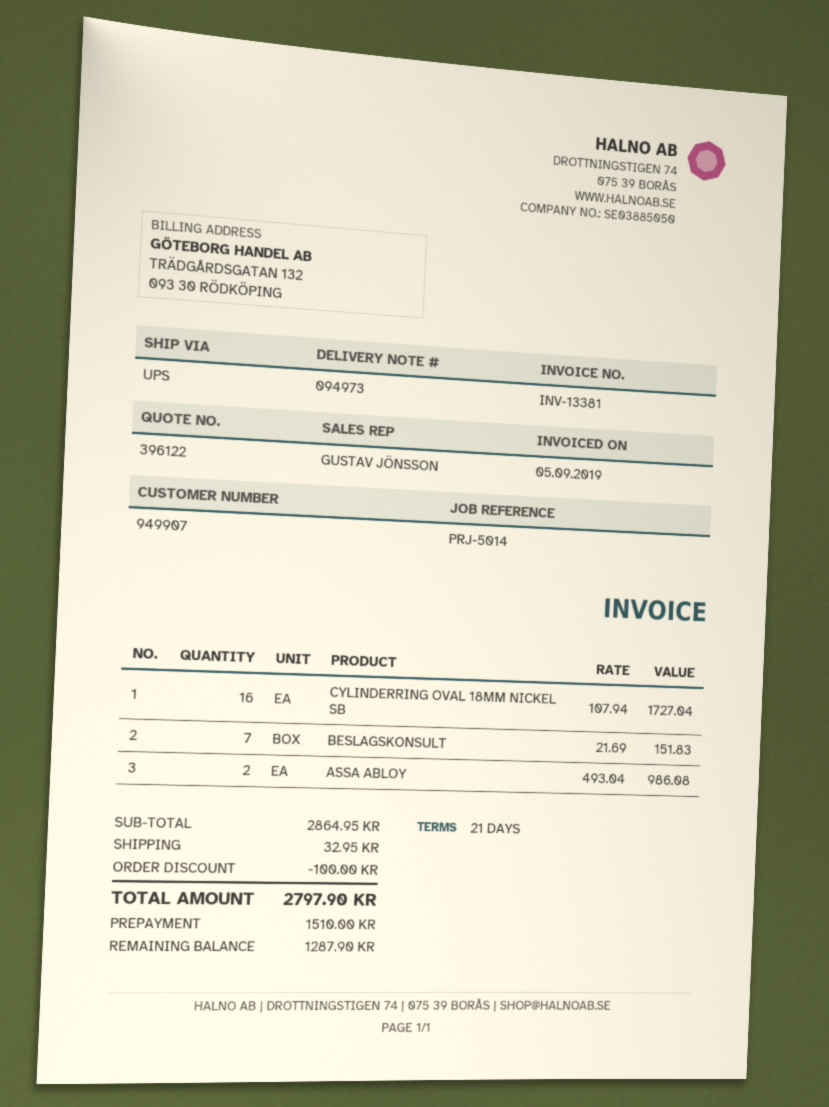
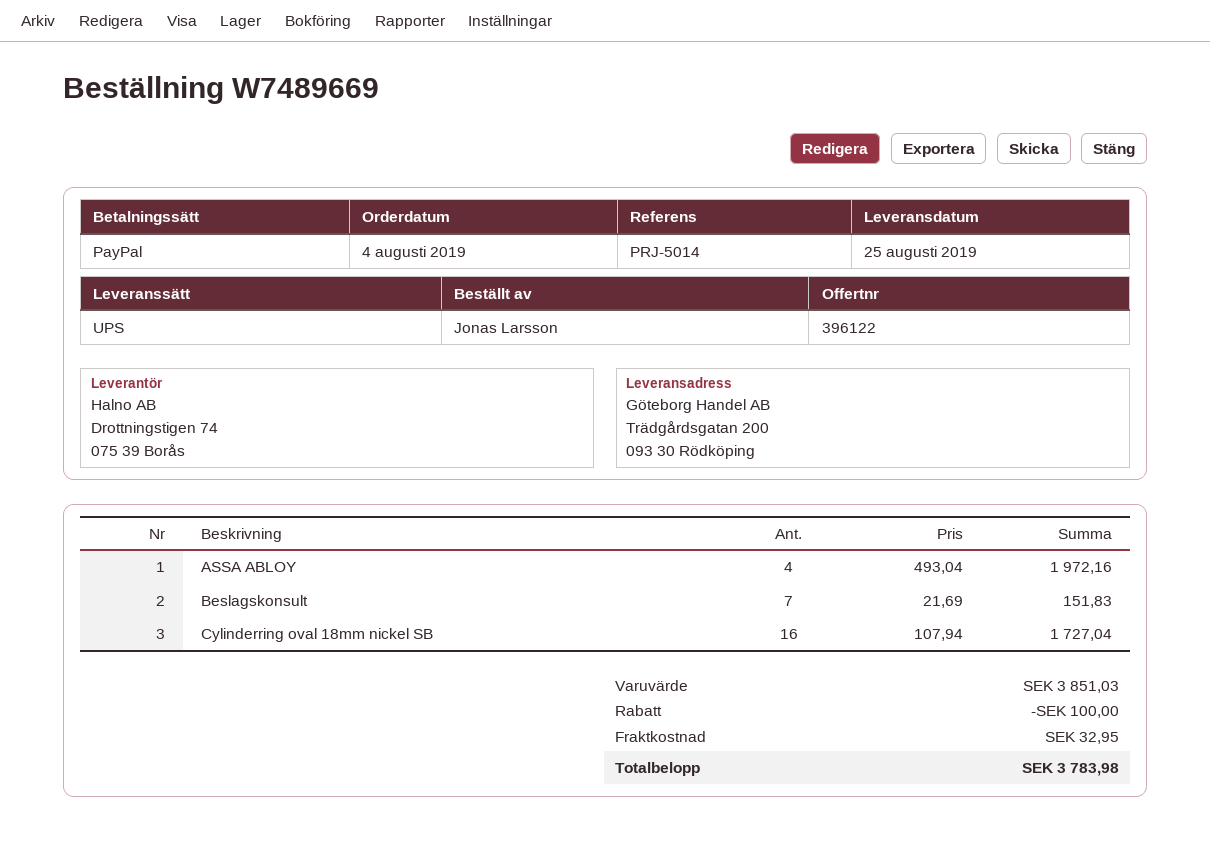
ASSA ABLOY: 2 x 493.04 = 986.08 -> 4 x 493.04 = 1972.16
subtotal: 2864.95 -> 3851.03
total: 2797.90 -> 3783.98

